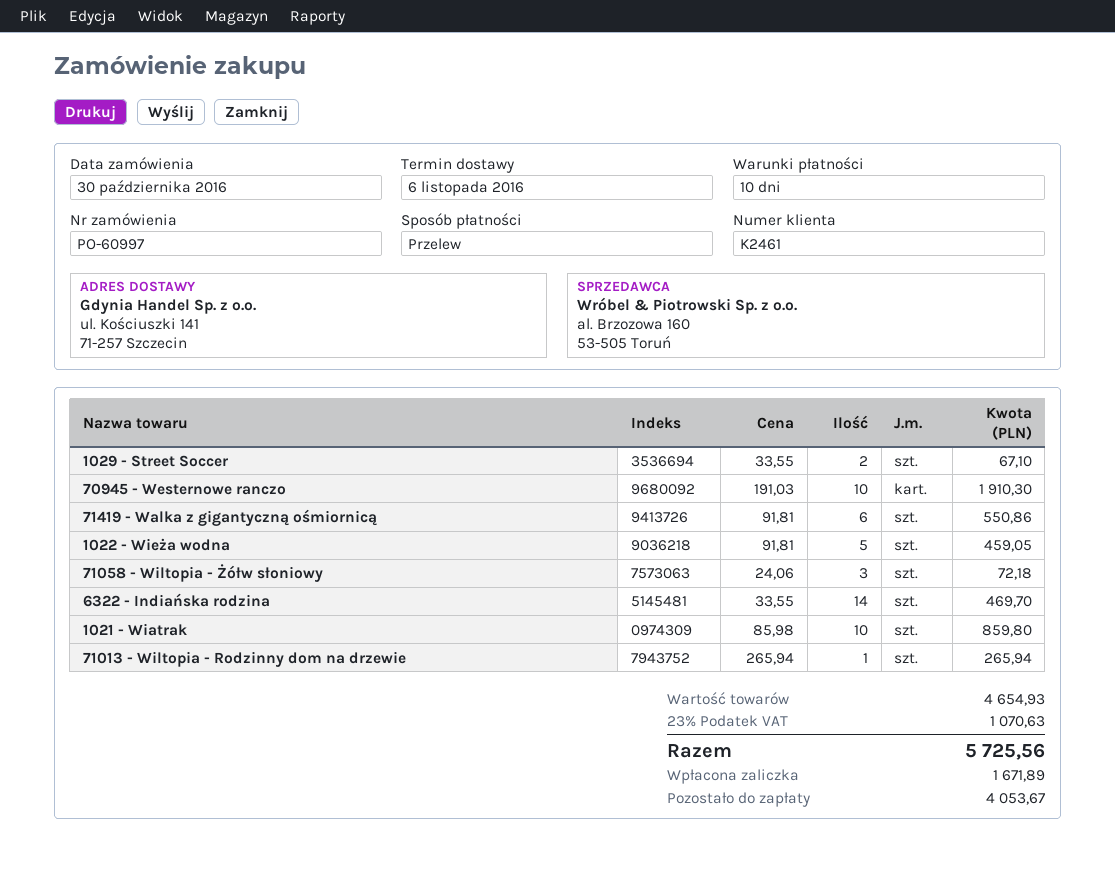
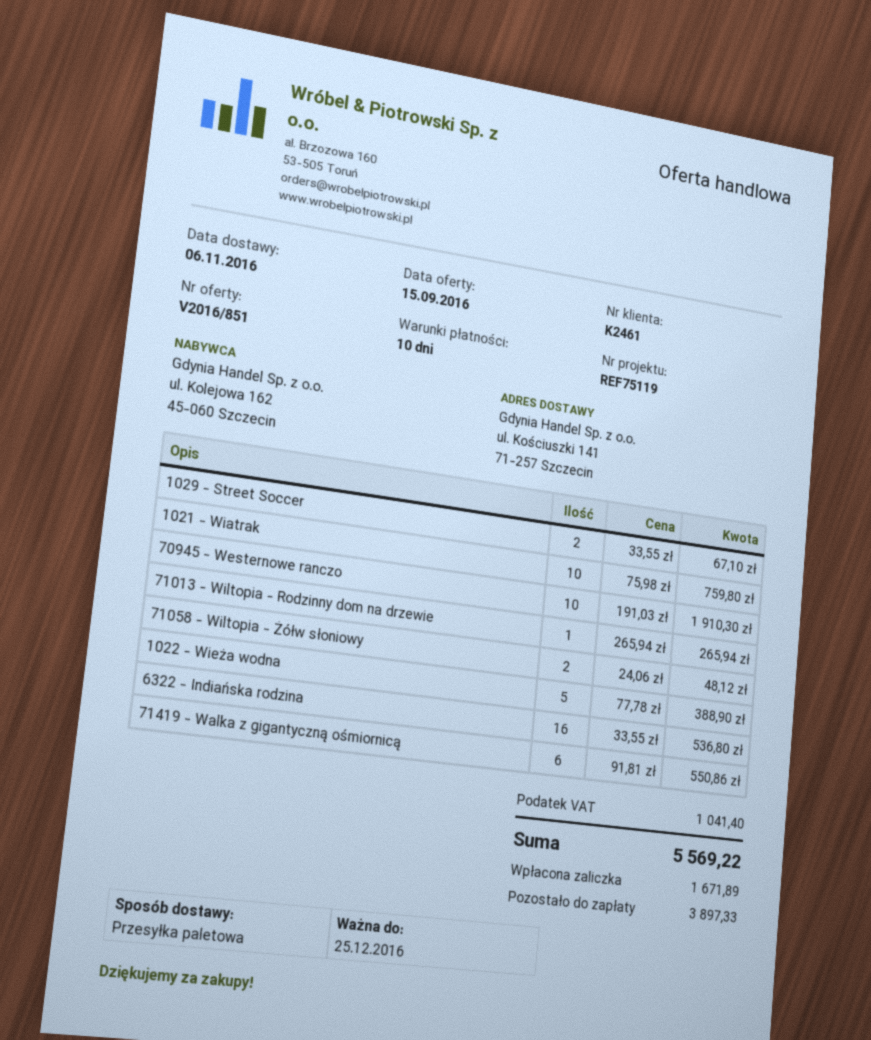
1022 - Wieża wodna: 5 x 91.81 = 459.05 -> 5 x 77.78 = 388.90
71058 - Wiltopia - Żółw słoniowy: 3 x 24.06 = 72.18 -> 2 x 24.06 = 48.12
6322 - Indiańska rodzina: 14 x 33.55 = 469.70 -> 16 x 33.55 = 536.80
1021 - Wiatrak: 10 x 85.98 = 859.80 -> 10 x 75.98 = 759.80
tax: 1070.63 -> 1041.40
total: 5725.56 -> 5569.22
balance: 4053.67 -> 3897.33

